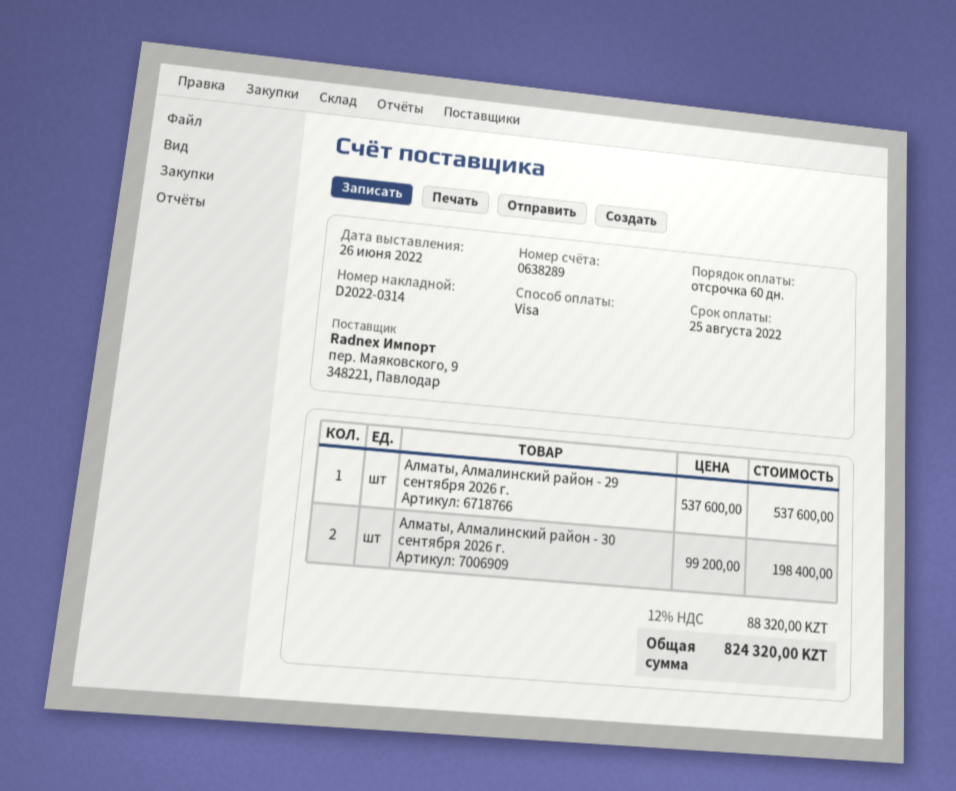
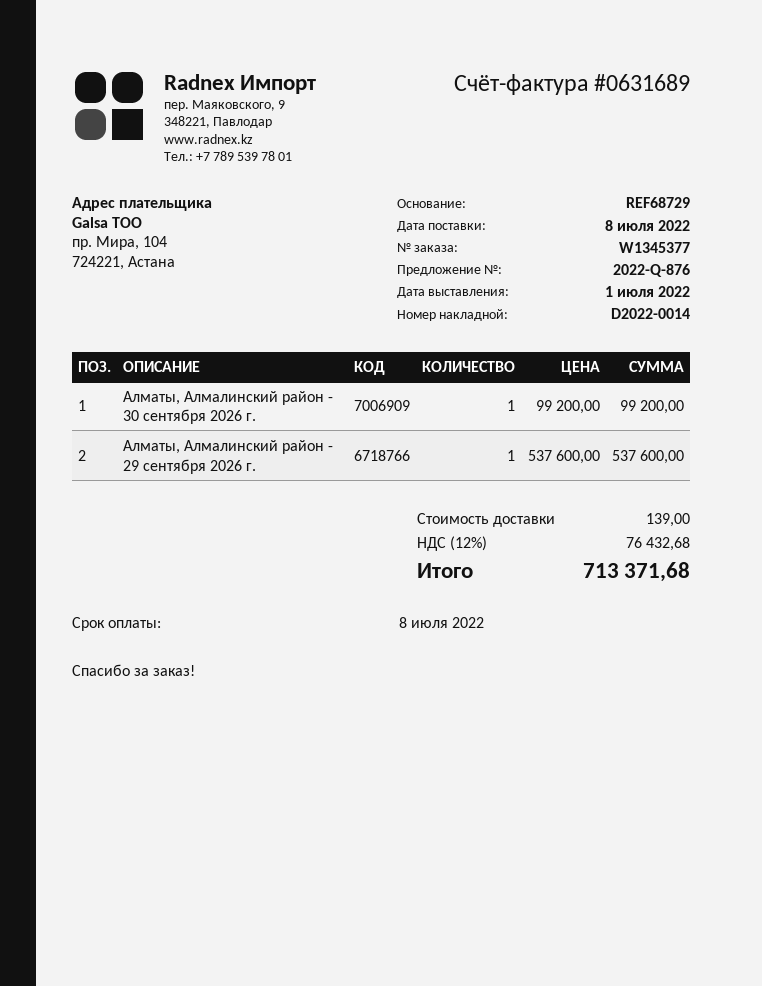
delivery note number: D2022-0314 -> D2022-0014
invoice number: 0638289 -> 0631689
invoice date: 2022-06-26 -> 2022-07-01
due date: 2022-08-25 -> 2022-07-08
Алматы, Алмалинский район - 30 сентября 2026 г.: 2 x 99200.00 = 198400.00 -> 1 x 99200.00 = 99200.00
shipping: none -> 139.00
tax: 12% = 88320.00 -> 12% = 76432.68
total: 824320.00 -> 713371.68

